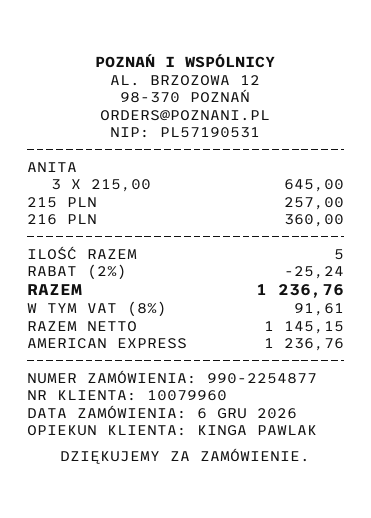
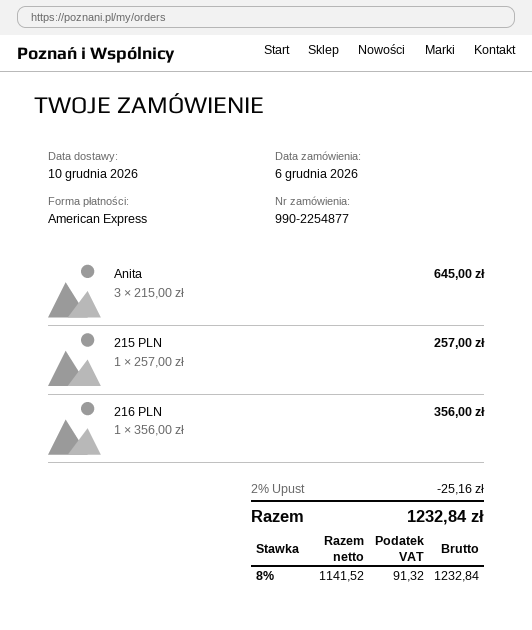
216 PLN: 1 x 360.00 = 360.00 -> 1 x 356.00 = 356.00
discount: 2% = 25.24 -> 2% = 25.16
net: 1145.15 -> 1141.52
tax: 8% = 91.61 -> 8% = 91.32
total: 1236.76 -> 1232.84

